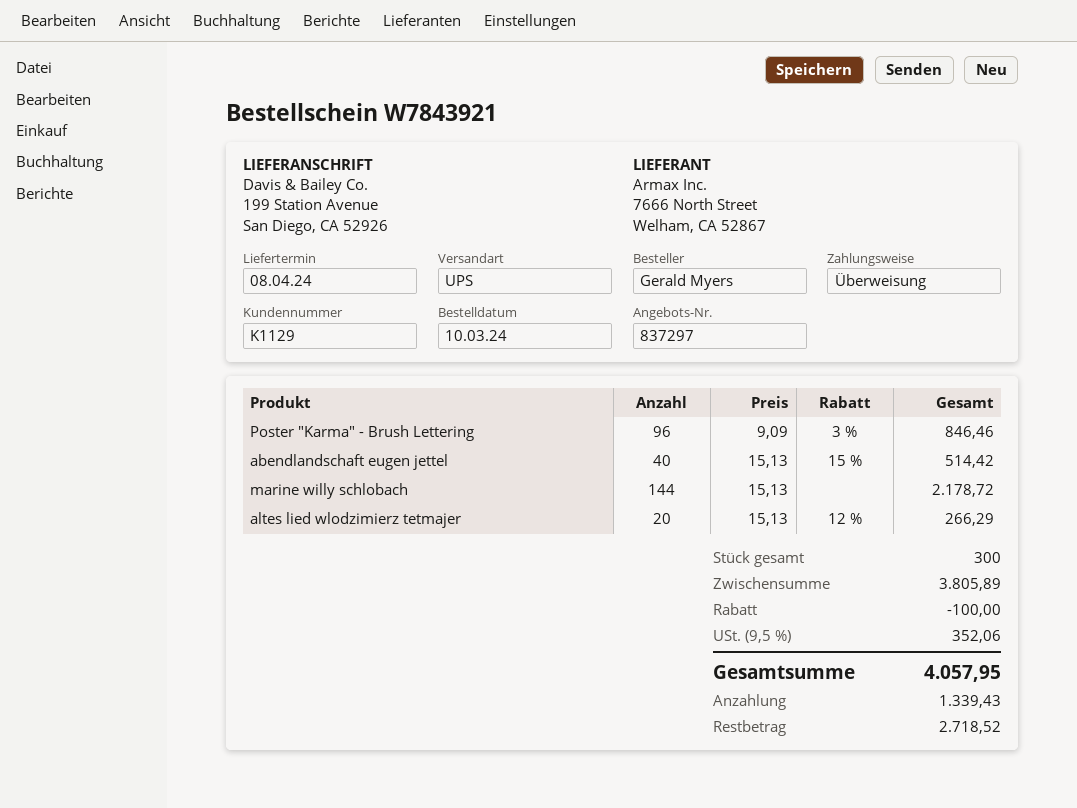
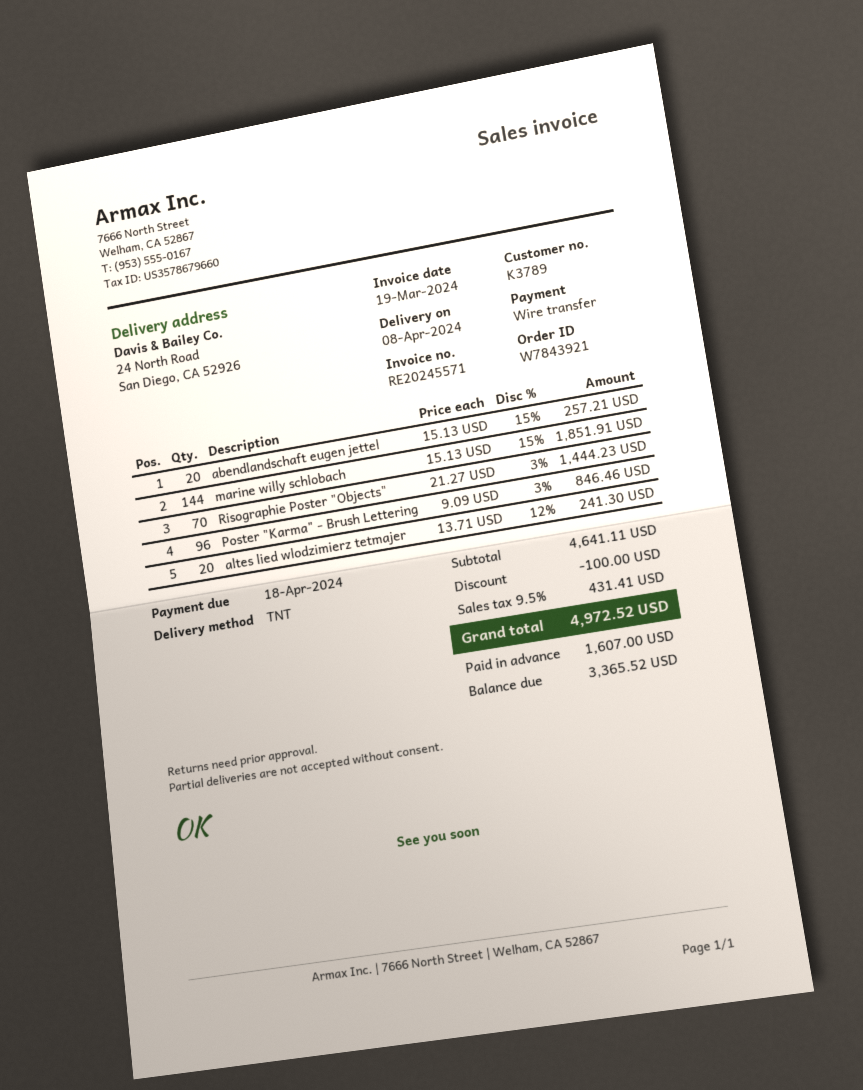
customer number: K1129 -> K3789
shipping method: UPS -> TNT
ship to: 199 Station Avenue, San Diego, CA 52926 -> 24 North Road, San Diego, CA 52926
abendlandschaft eugen jettel: 40 x 15.13 - 15% = 514.42 -> 20 x 15.13 - 15% = 257.21
marine willy schlobach: 144 x 15.13 = 2178.72 -> 144 x 15.13 - 15% = 1851.91
altes lied wlodzimierz tetmajer: 20 x 15.13 - 12% = 266.29 -> 20 x 13.71 - 12% = 241.30
Risographie Poster "Objects": none -> 70 x 21.27 - 3% = 1444.23
subtotal: 3805.89 -> 4641.11
tax: 9.5% = 352.06 -> 9.5% = 431.41
total: 4057.95 -> 4972.52
deposit: 1339.43 -> 1607.00
balance: 2718.52 -> 3365.52

